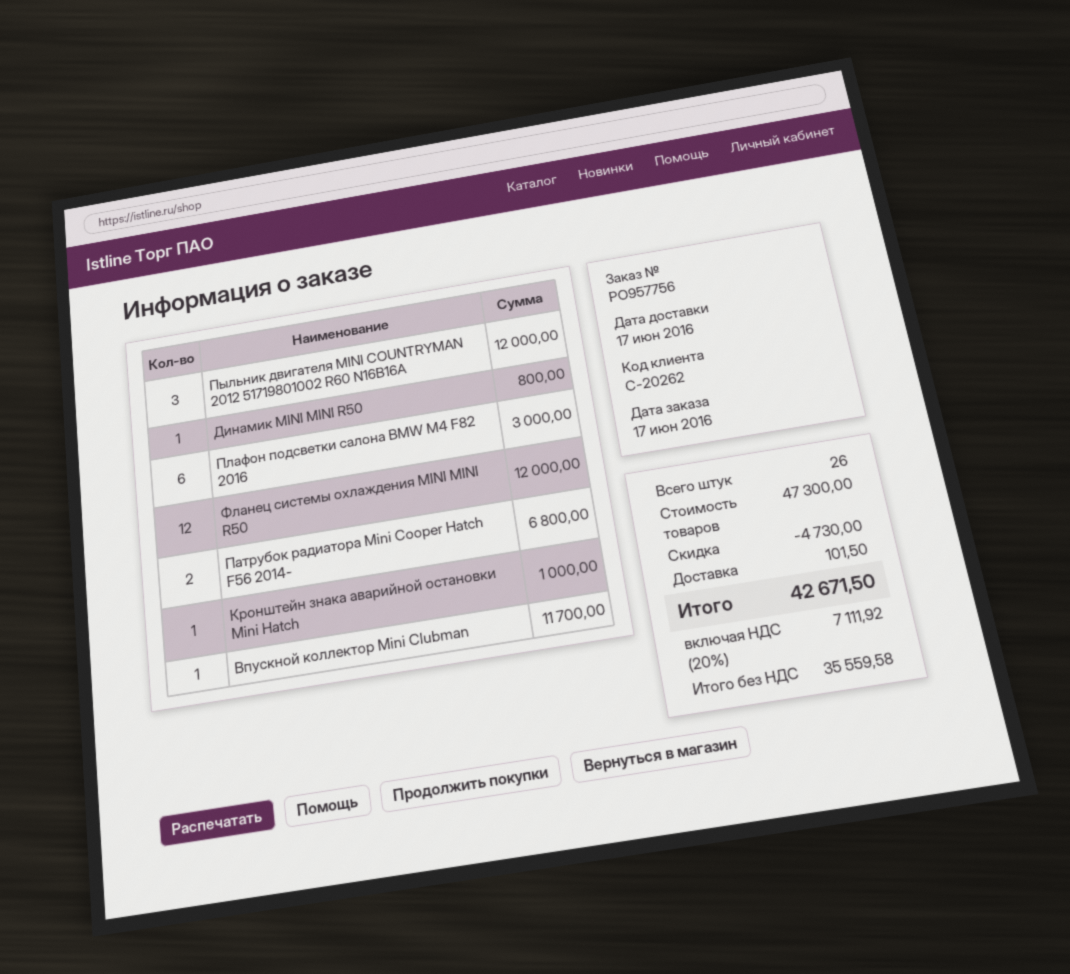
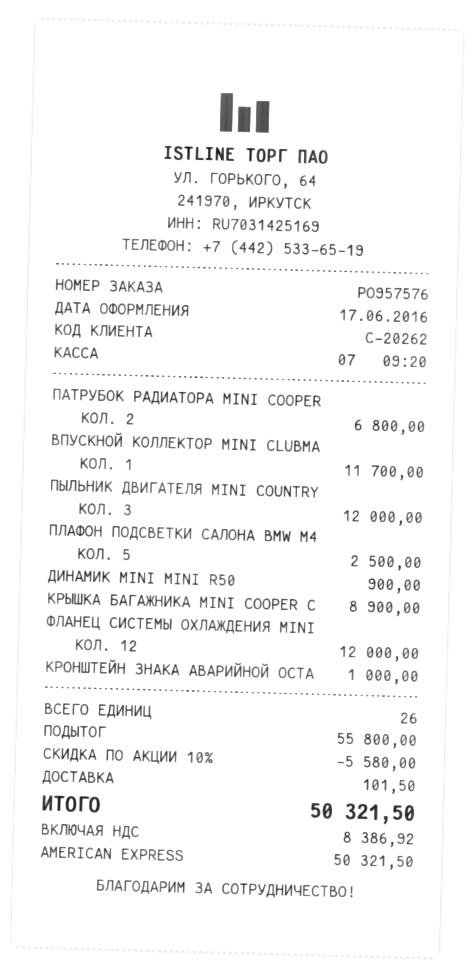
order number: PO957756 -> PO957576
Динамик MINI MINI R50: 1 for 800.00 -> 1 for 900.00
Плафон подсветки салона BMW M4 F82 2016: 6 for 3000.00 -> 5 for 2500.00
КРЫШКА БАГАЖНИКА MINI COOPER C: none -> 1 for 8900.00
subtotal: 47300.00 -> 55800.00
discount: 4730.00 -> 5580.00
tax: 7111.92 -> 8386.92
total: 42671.50 -> 50321.50

